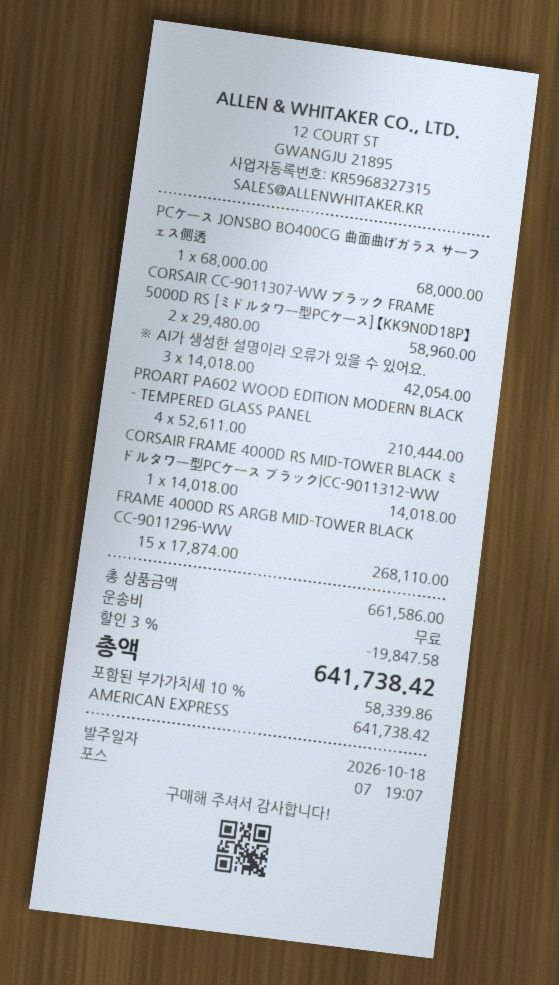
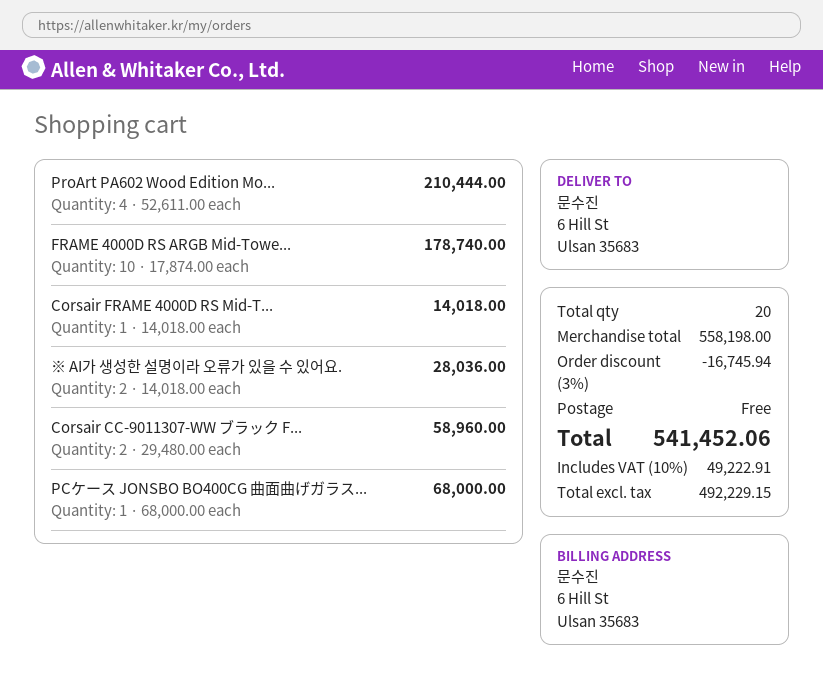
※ AI가 생성한 설명이라 오류가 있을 수 있어요.: 3 x 14018.00 = 42054.00 -> 2 x 14018.00 = 28036.00
FRAME 4000D RS ARGB MID-TOWER BLACK CC-9011296-WW: 15 x 17874.00 = 268110.00 -> 10 x 17874.00 = 178740.00
subtotal: 661586.00 -> 558198.00
discount: 3% = 19847.58 -> 3% = 16745.94
tax: 10% = 58339.86 -> 10% = 49222.91
total: 641738.42 -> 541452.06

